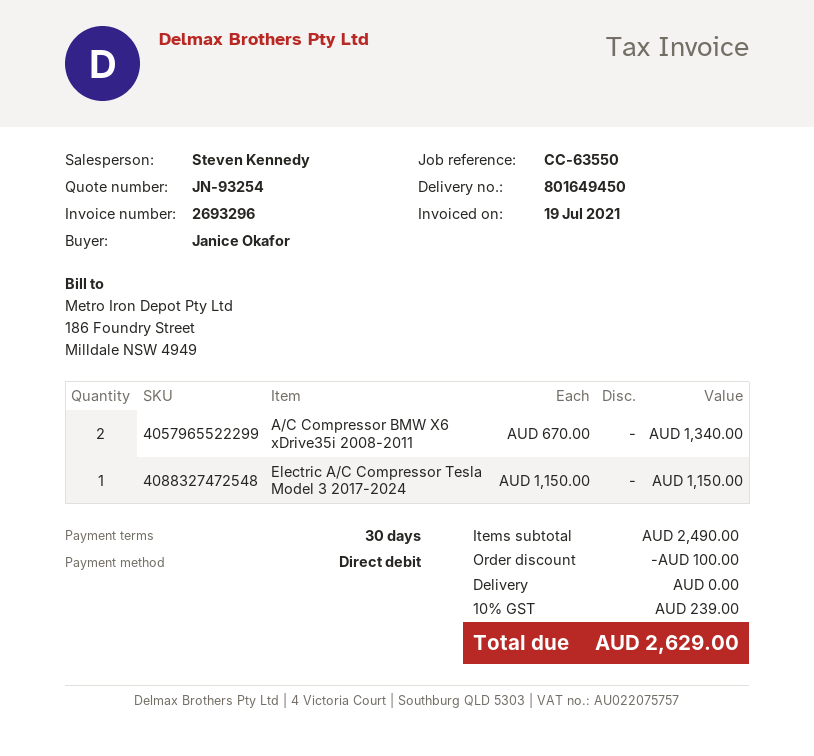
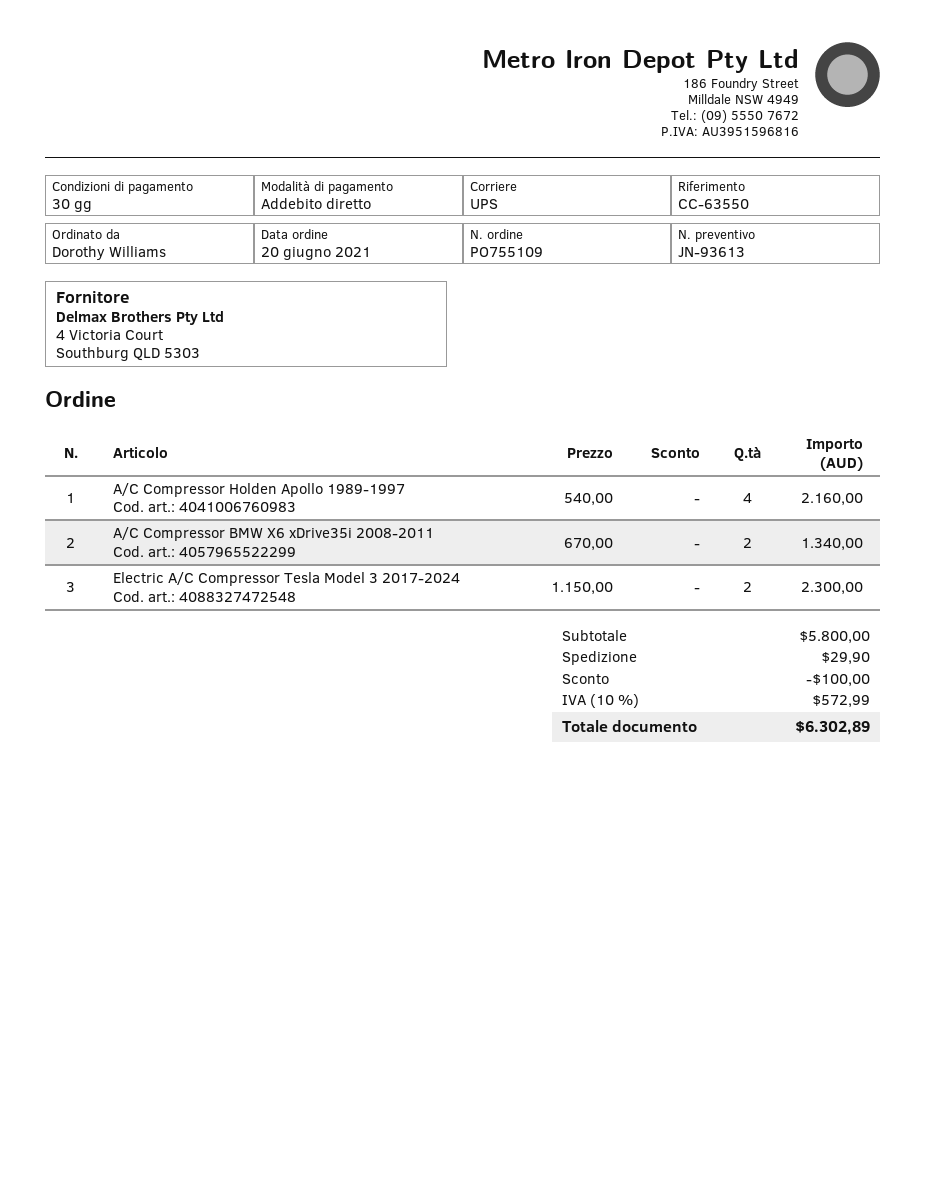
quote number: JN-93254 -> JN-93613
ordered by: Janice Okafor -> Dorothy Williams
Electric A/C Compressor Tesla Model 3 2017-2024: 1 x 1150.00 = 1150.00 -> 2 x 1150.00 = 2300.00
A/C Compressor Holden Apollo 1989-1997: none -> 4 x 540.00 = 2160.00
subtotal: 2490.00 -> 5800.00
shipping: 0.00 -> 29.90
tax: 10% = 239.00 -> 10% = 572.99
total: 2629.00 -> 6302.89

